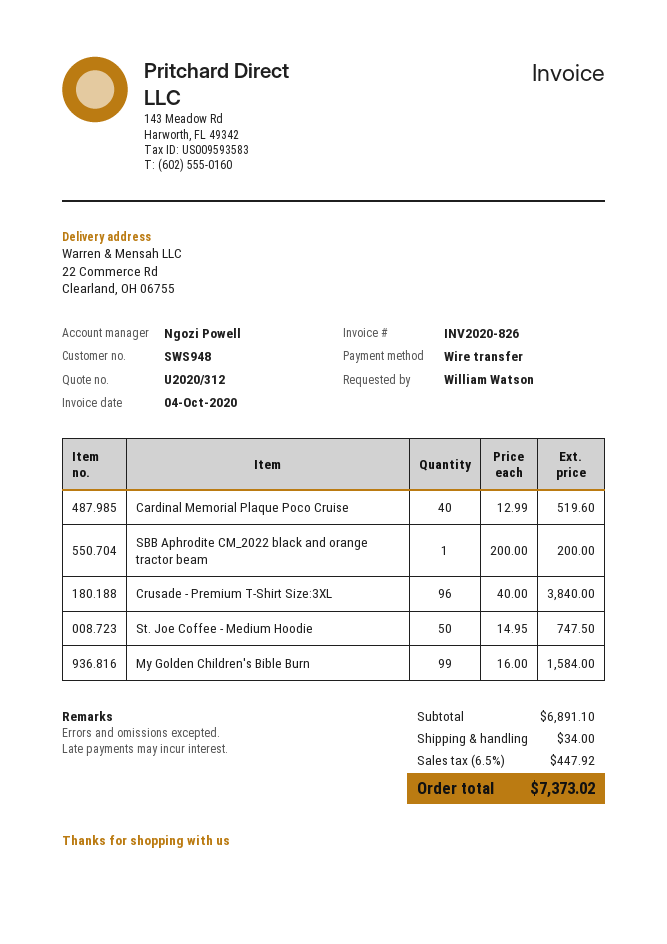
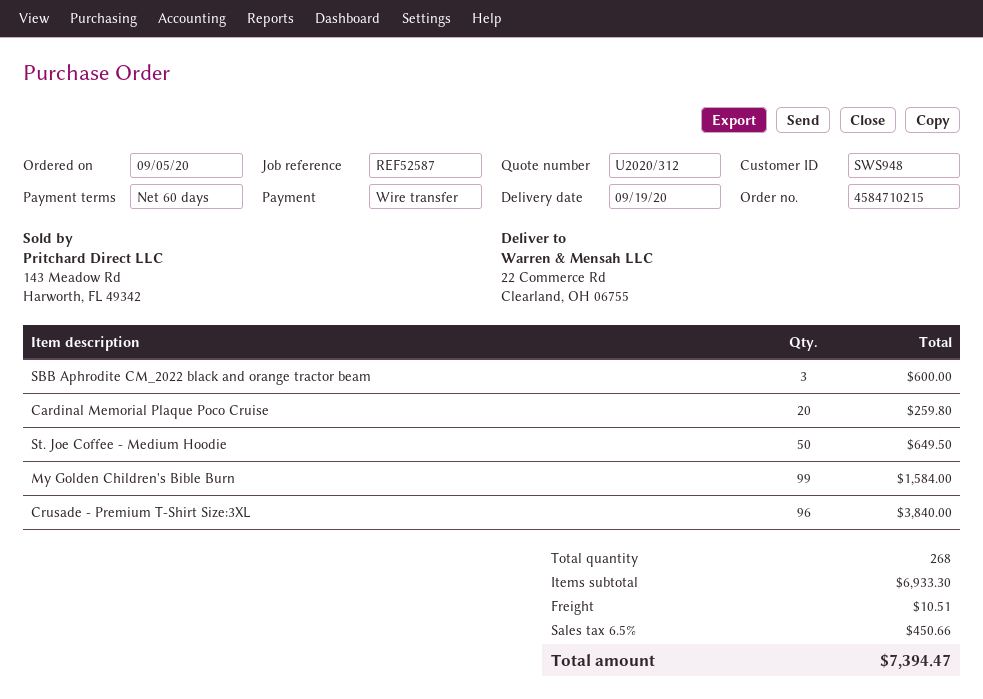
Cardinal Memorial Plaque Poco Cruise: 40 for 519.60 -> 20 for 259.80
SBB Aphrodite CM_2022 black and orange tractor beam: 1 for 200.00 -> 3 for 600.00
St. Joe Coffee - Medium Hoodie: 50 for 747.50 -> 50 for 649.50
subtotal: 6891.10 -> 6933.30
shipping: 34.00 -> 10.51
tax: 6.5% = 447.92 -> 6.5% = 450.66
total: 7373.02 -> 7394.47

